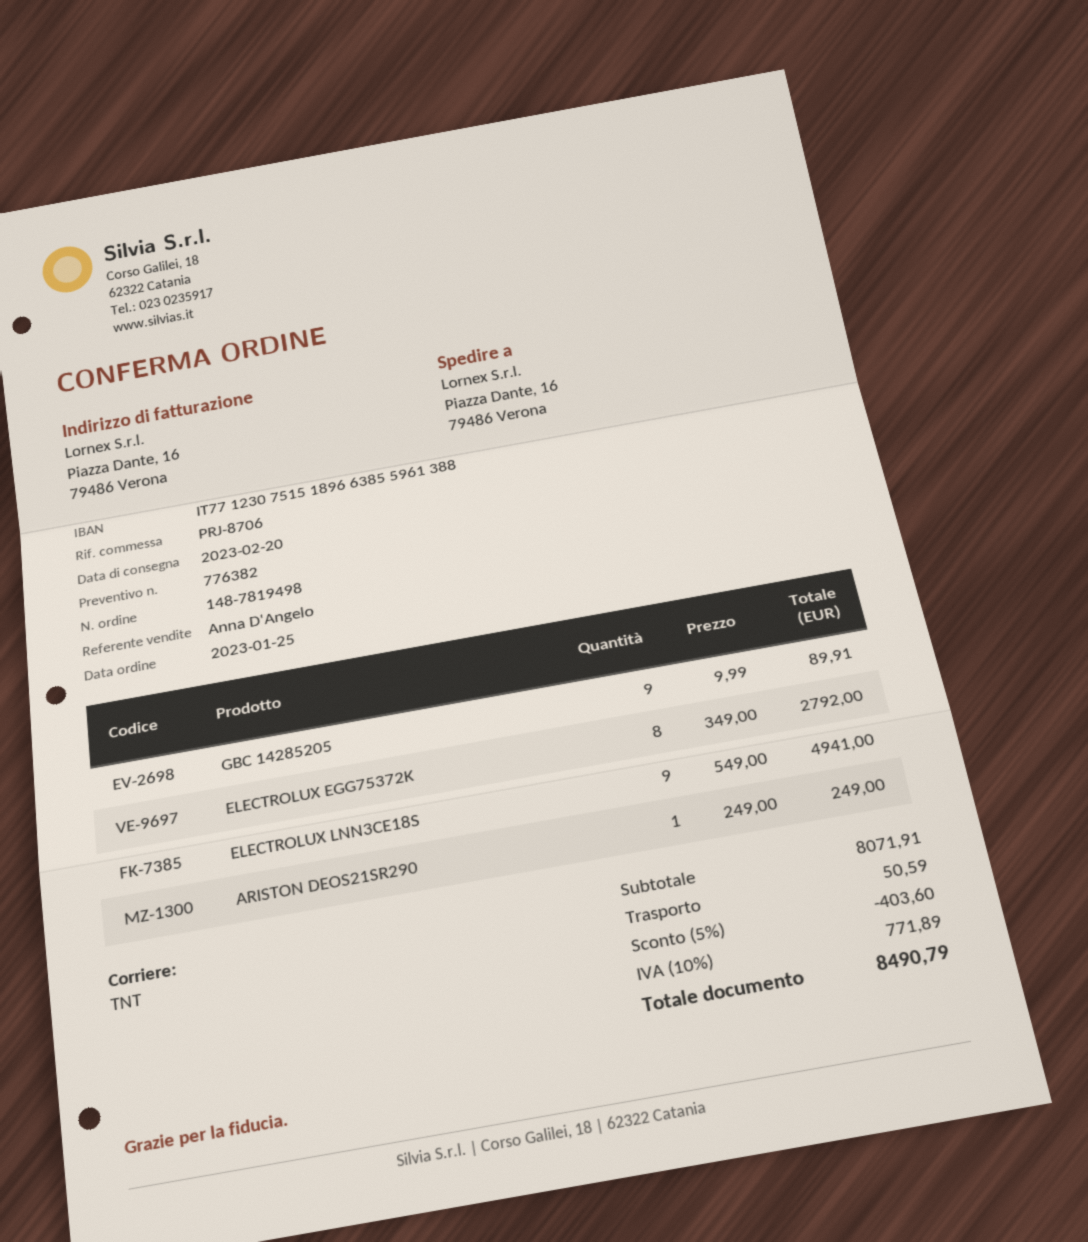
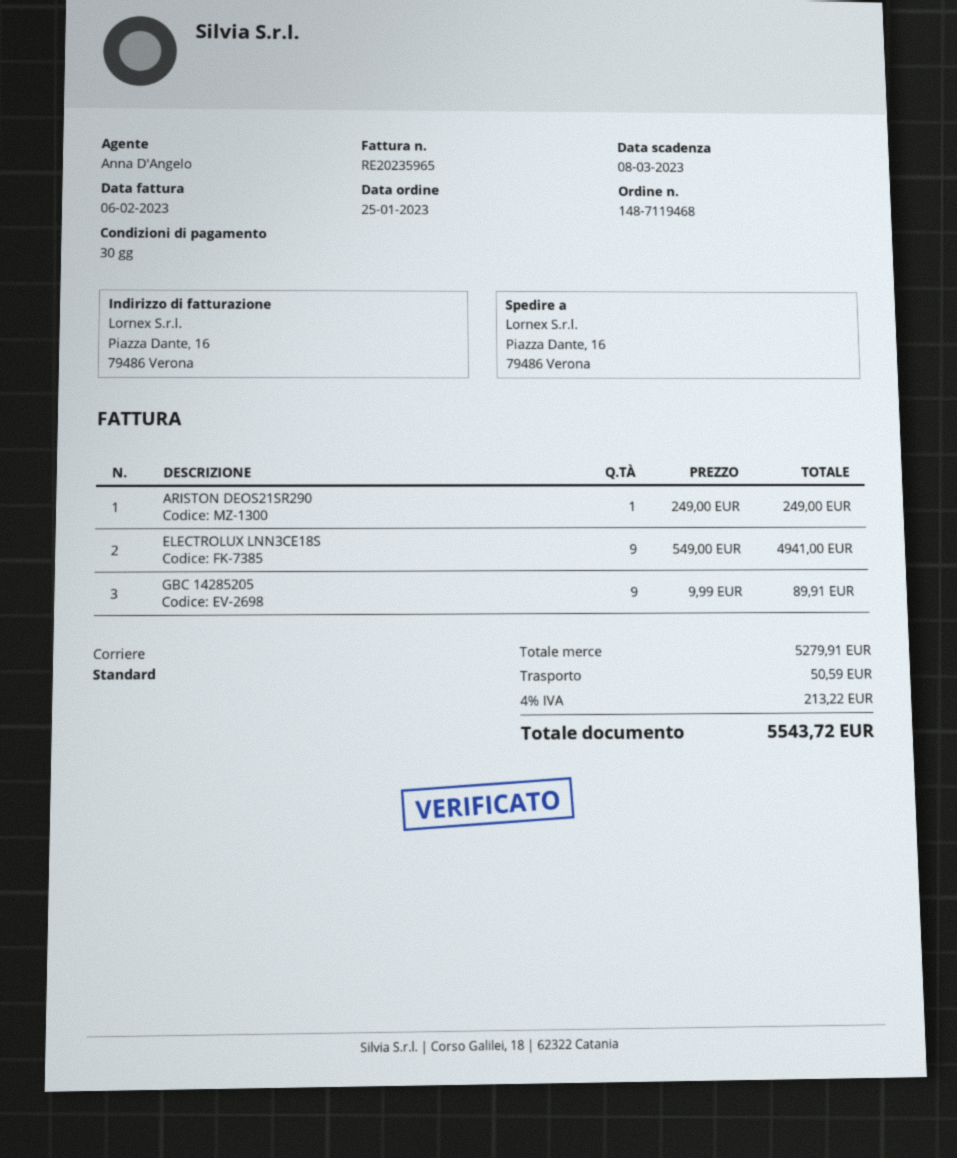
order number: 148-7819498 -> 148-7119468
shipping method: TNT -> standard
ELECTROLUX EGG75372K: 8 x 349.00 = 2792.00 -> none
subtotal: 8071.91 -> 5279.91
discount: 5% = 403.60 -> none
tax: 10% = 771.89 -> 4% = 213.22
total: 8490.79 -> 5543.72

